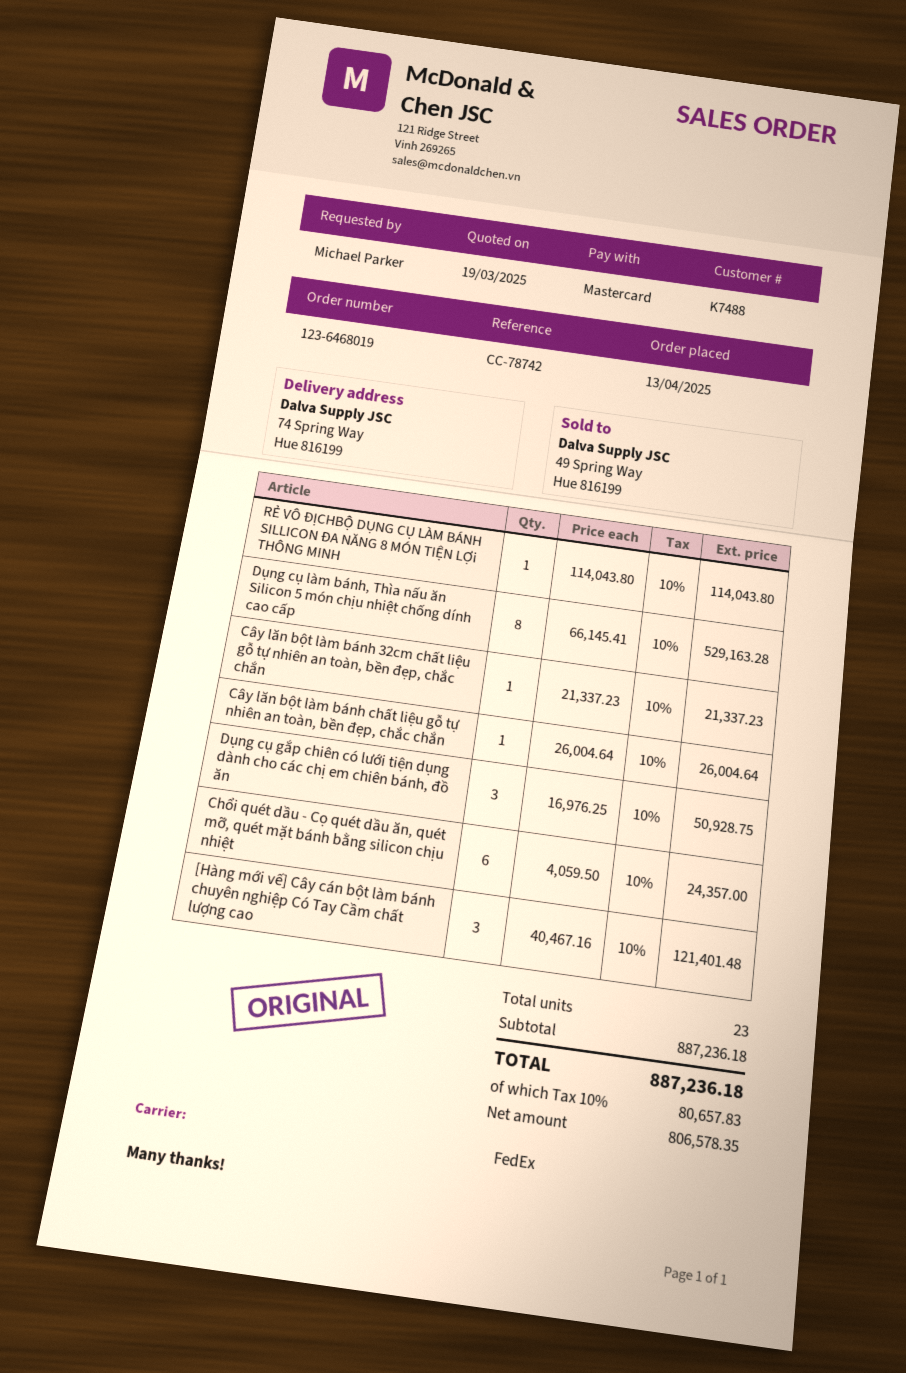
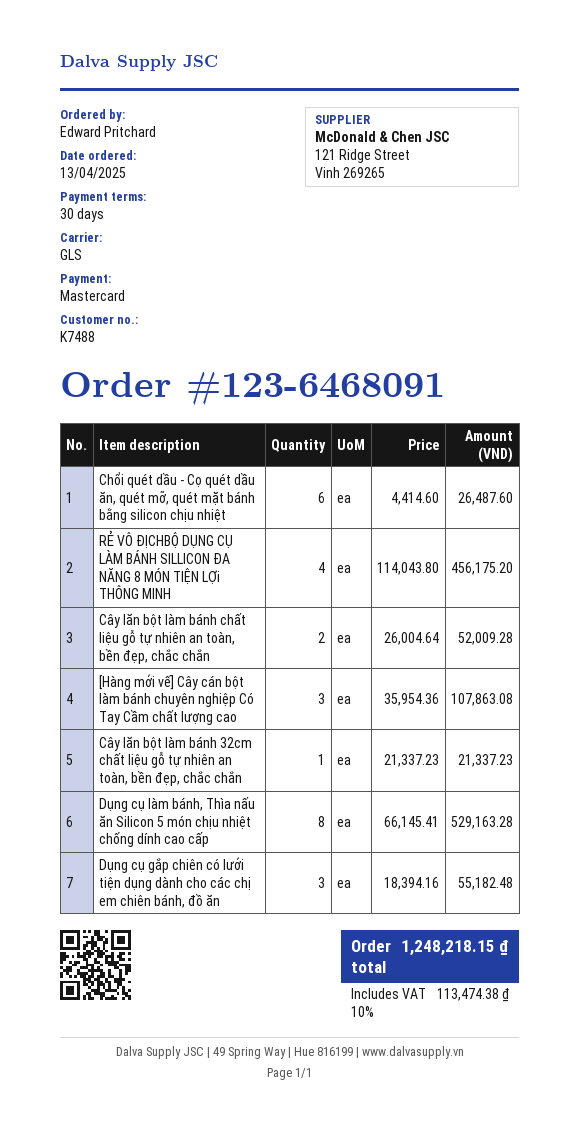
order number: 123-6468019 -> 123-6468091
ordered by: Michael Parker -> Edward Pritchard
shipping method: FedEx -> GLS
RẺ VÔ ĐỊCHBỘ DỤNG CỤ LÀM BÁNH SILLICON ĐA NĂNG 8 MÓN TIỆN LỢi THÔNG MINH: 1 x 114043.80 = 114043.80 -> 4 x 114043.80 = 456175.20
Cây lăn bột làm bánh chất liệu gỗ tự nhiên an toàn, bền đẹp, chắc chắn: 1 x 26004.64 = 26004.64 -> 2 x 26004.64 = 52009.28
Dụng cụ gắp chiên có lưới tiện dụng dành cho các chị em chiên bánh, đồ ăn: 3 x 16976.25 = 50928.75 -> 3 x 18394.16 = 55182.48
Chổi quét dầu - Cọ quét dầu ăn, quét mỡ, quét mặt bánh bằng silicon chịu nhiệt: 6 x 4059.50 = 24357.00 -> 6 x 4414.60 = 26487.60
[Hàng mới vế] Cây cán bột làm bánh chuyên nghiệp Có Tay Cầm chất lượng cao: 3 x 40467.16 = 121401.48 -> 3 x 35954.36 = 107863.08
tax: 10% = 80657.83 -> 10% = 113474.38
total: 887236.18 -> 1248218.15

